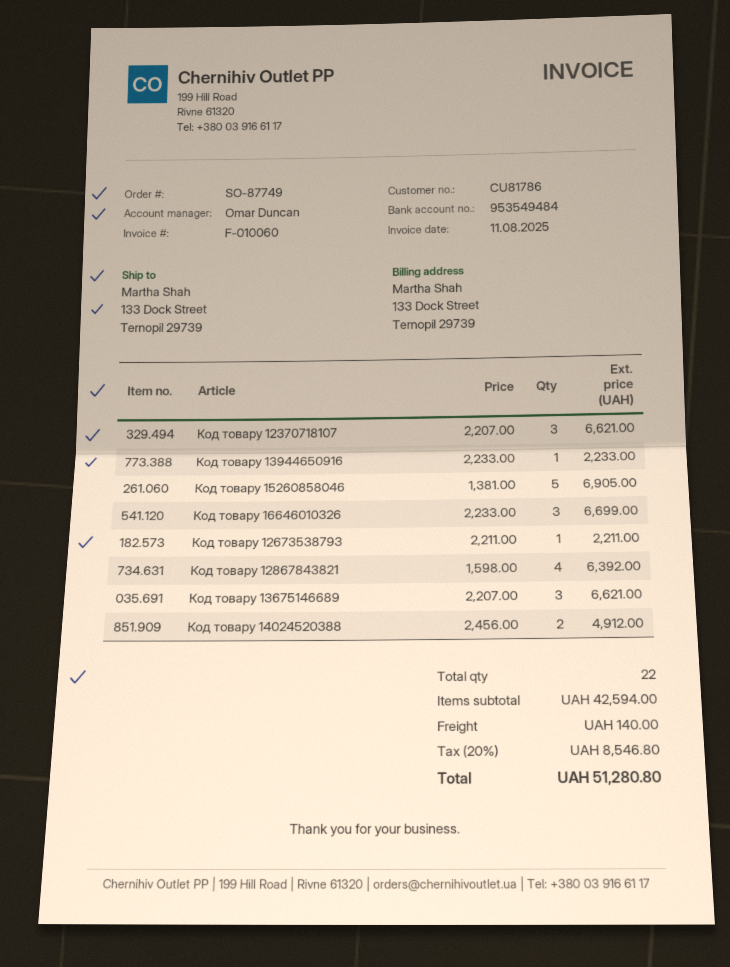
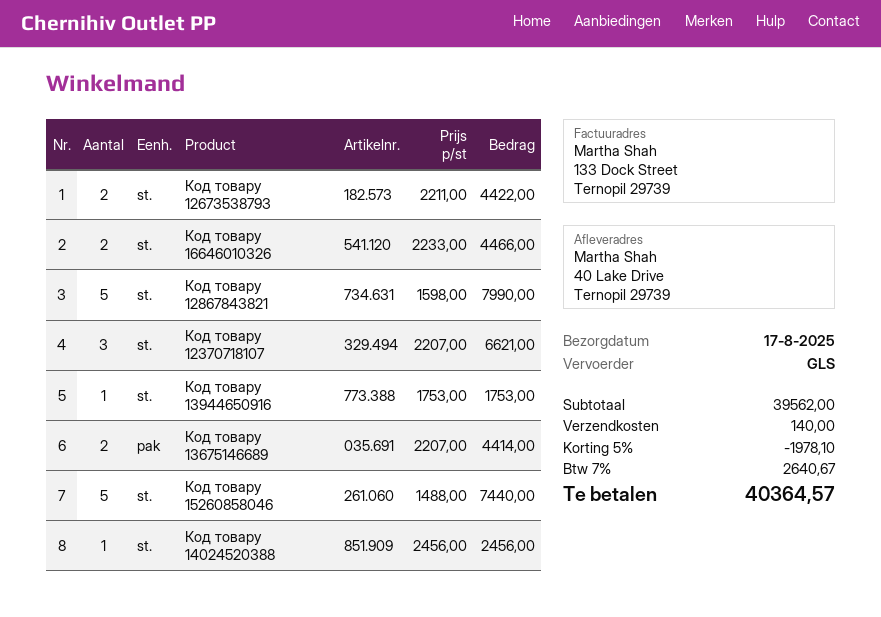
ship to: 133 Dock Street, Ternopil 29739 -> 40 Lake Drive, Ternopil 29739
Код товару 13944650916: 1 x 2233.00 = 2233.00 -> 1 x 1753.00 = 1753.00
Код товару 15260858046: 5 x 1381.00 = 6905.00 -> 5 x 1488.00 = 7440.00
Код товару 16646010326: 3 x 2233.00 = 6699.00 -> 2 x 2233.00 = 4466.00
Код товару 12673538793: 1 x 2211.00 = 2211.00 -> 2 x 2211.00 = 4422.00
Код товару 12867843821: 4 x 1598.00 = 6392.00 -> 5 x 1598.00 = 7990.00
Код товару 13675146689: 3 x 2207.00 = 6621.00 -> 2 x 2207.00 = 4414.00
Код товару 14024520388: 2 x 2456.00 = 4912.00 -> 1 x 2456.00 = 2456.00
subtotal: 42594.00 -> 39562.00
discount: none -> 5% = 1978.10
tax: 20% = 8546.80 -> 7% = 2640.67
total: 51280.80 -> 40364.57

